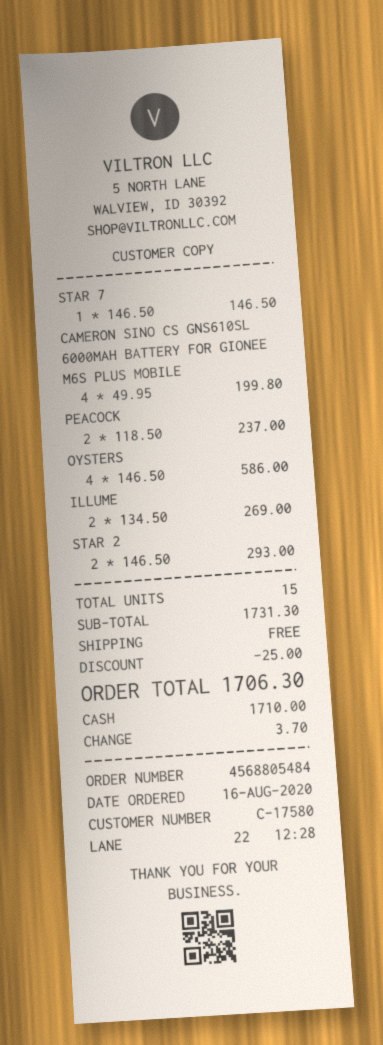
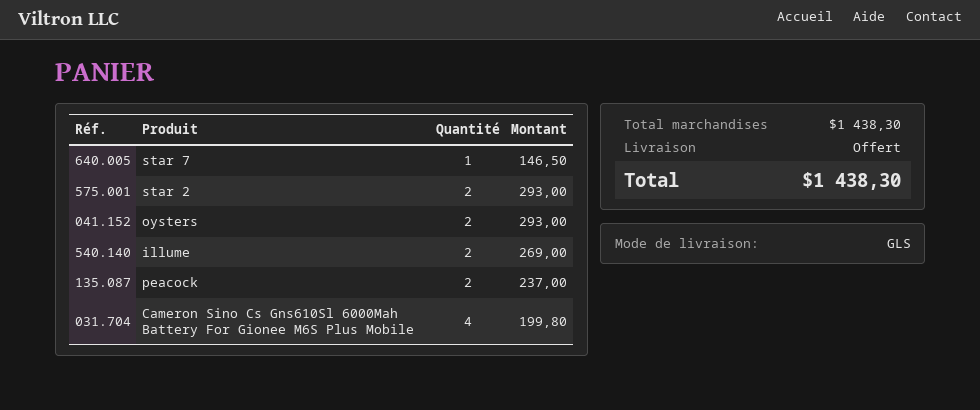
OYSTERS: 4 for 586.00 -> 2 for 293.00
subtotal: 1731.30 -> 1438.30
discount: 25.00 -> none
total: 1706.30 -> 1438.30

